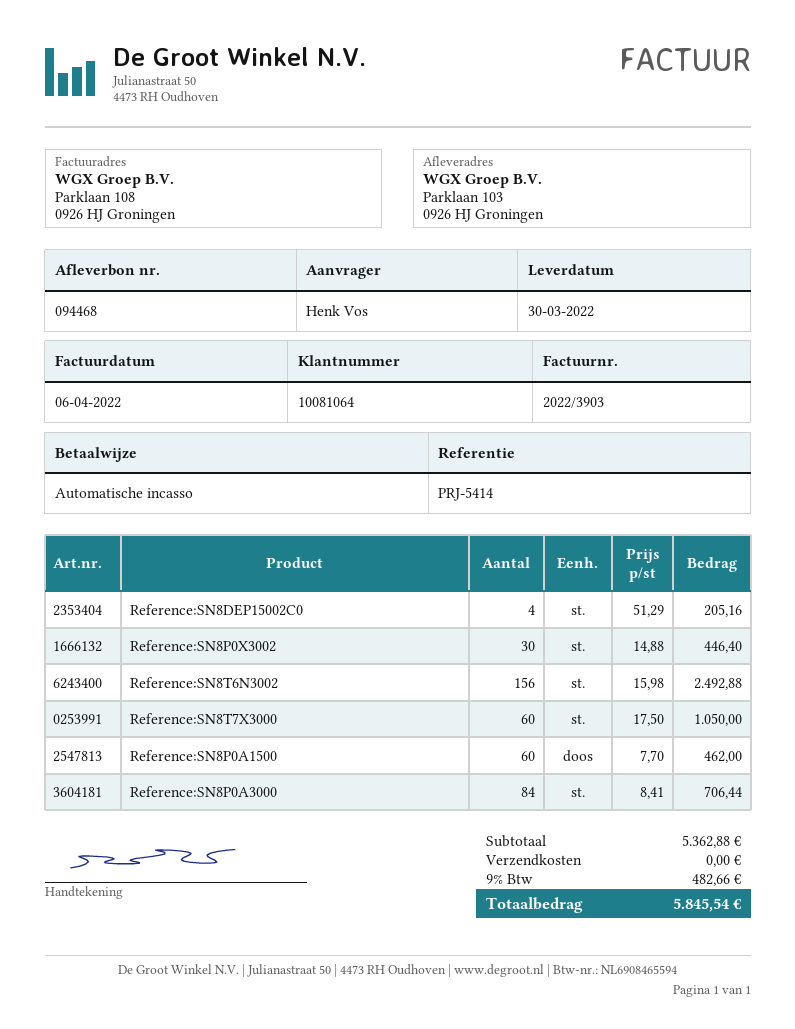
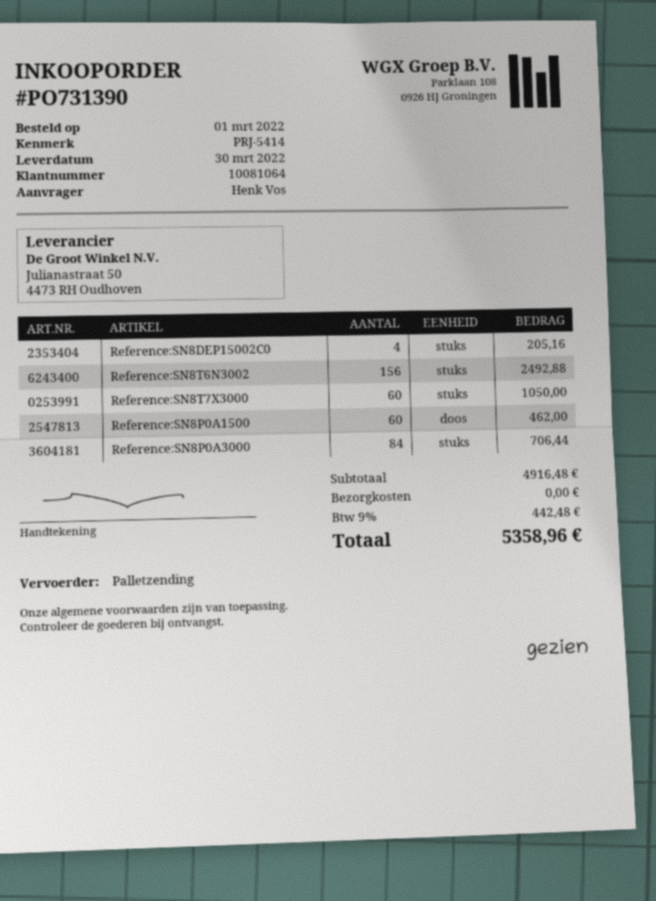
Reference:SN8P0X3002: 30 for 446.40 -> none
subtotal: 5362.88 -> 4916.48
tax: 9% = 482.66 -> 9% = 442.48
total: 5845.54 -> 5358.96

